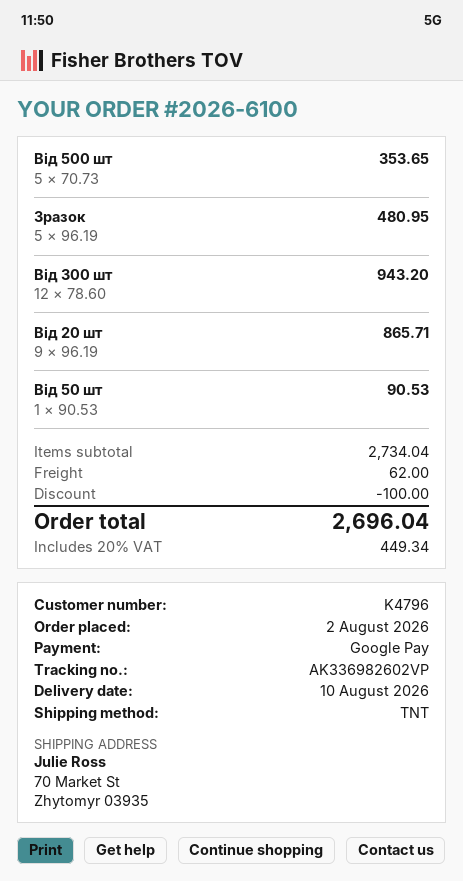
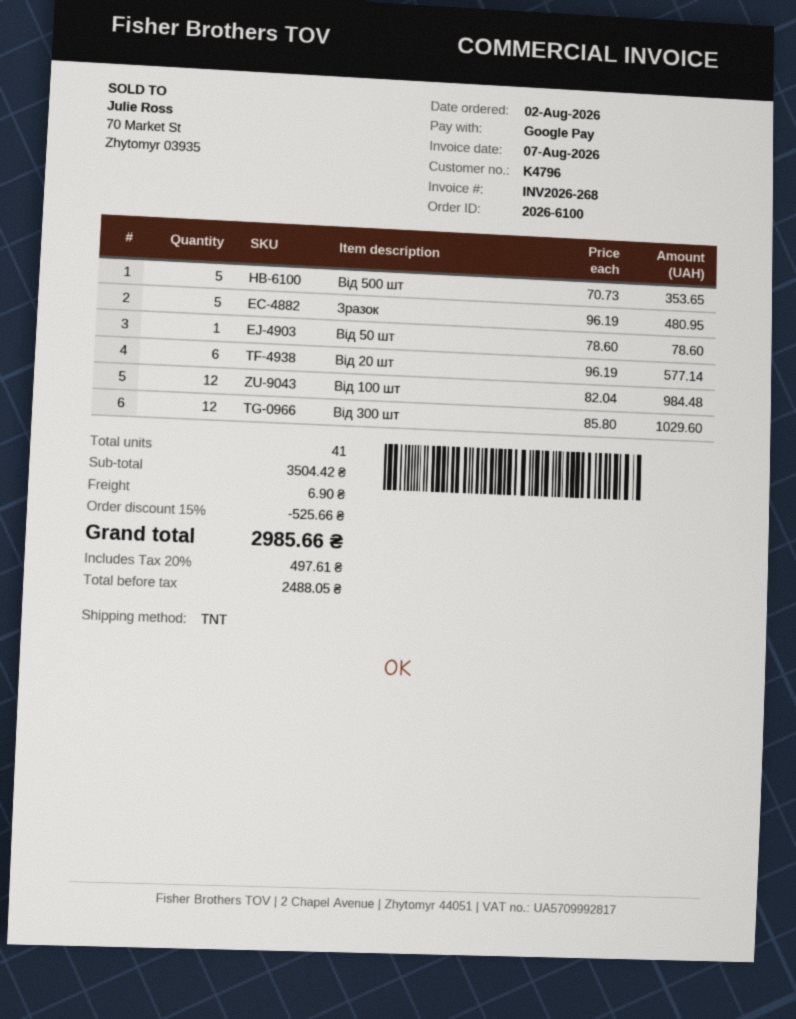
Від 300 шт: 12 x 78.60 = 943.20 -> 12 x 85.80 = 1029.60
Від 20 шт: 9 x 96.19 = 865.71 -> 6 x 96.19 = 577.14
Від 50 шт: 1 x 90.53 = 90.53 -> 1 x 78.60 = 78.60
Від 100 шт: none -> 12 x 82.04 = 984.48
subtotal: 2734.04 -> 3504.42
discount: 100.00 -> 525.66
shipping: 62.00 -> 6.90
tax: 20% = 449.34 -> 20% = 497.61
total: 2696.04 -> 2985.66

